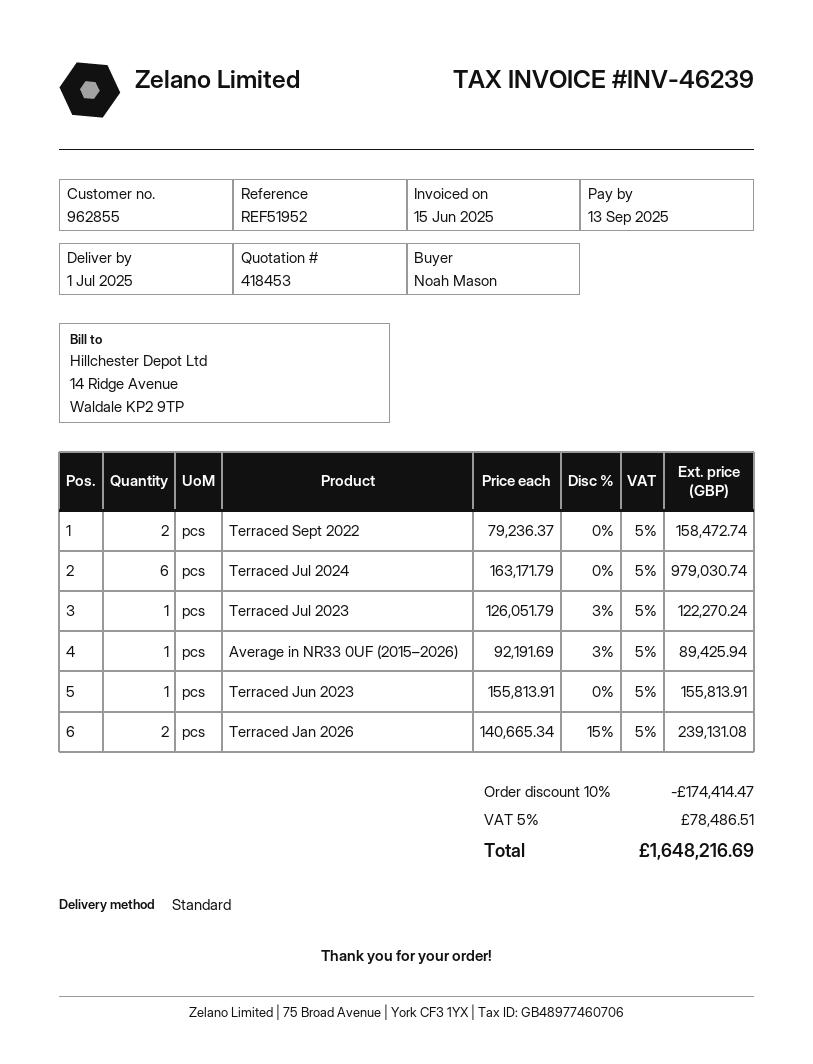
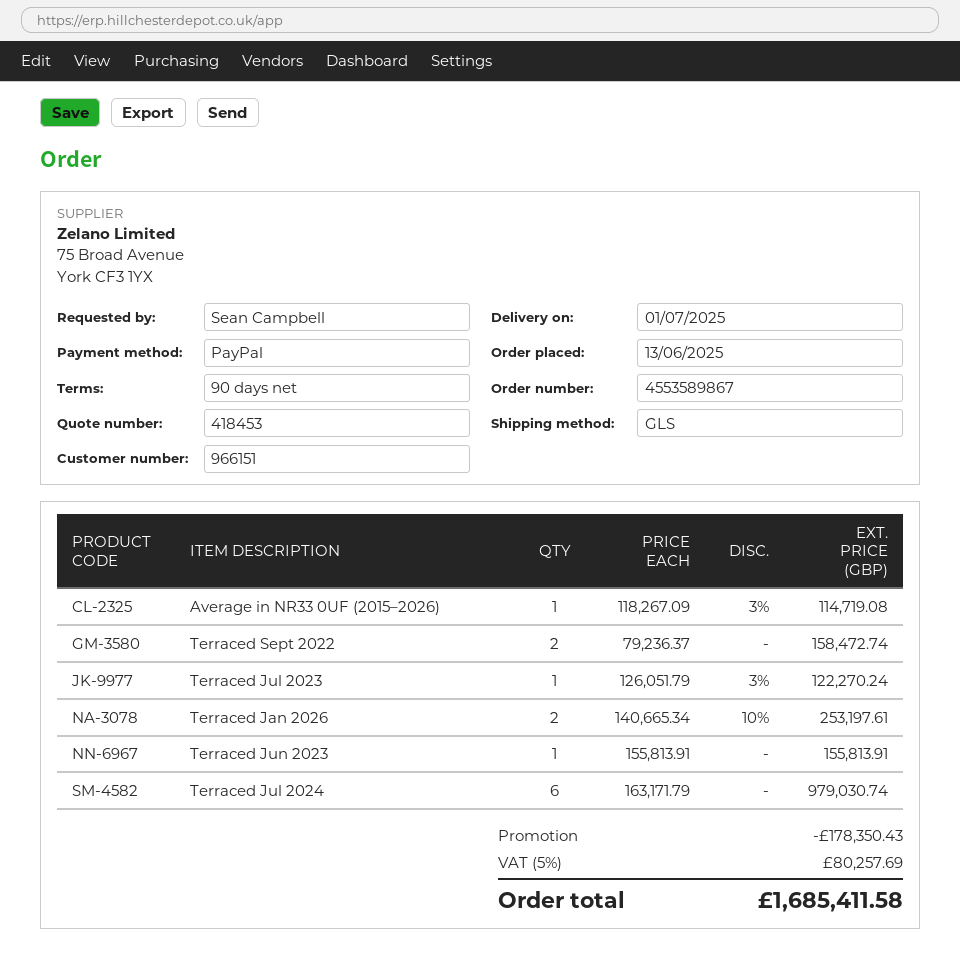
customer number: 962855 -> 966151
ordered by: Noah Mason -> Sean Campbell
shipping method: standard -> GLS
Average in NR33 0UF (2015–2026): 1 x 92191.69 - 3% = 89425.94 -> 1 x 118267.09 - 3% = 114719.08
Terraced Jan 2026: 2 x 140665.34 - 15% = 239131.08 -> 2 x 140665.34 - 10% = 253197.61
discount: 174414.47 -> 178350.43
tax: 5% = 78486.51 -> 5% = 80257.69
total: 1648216.69 -> 1685411.58

